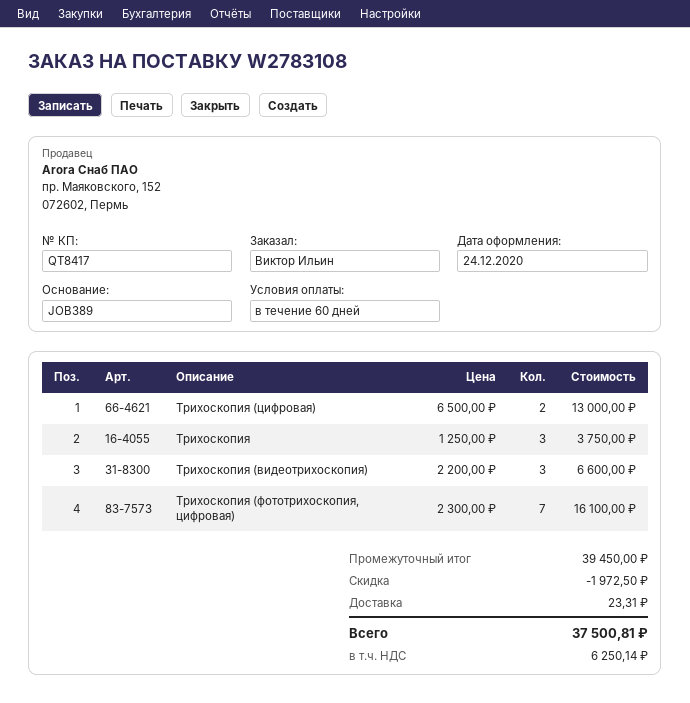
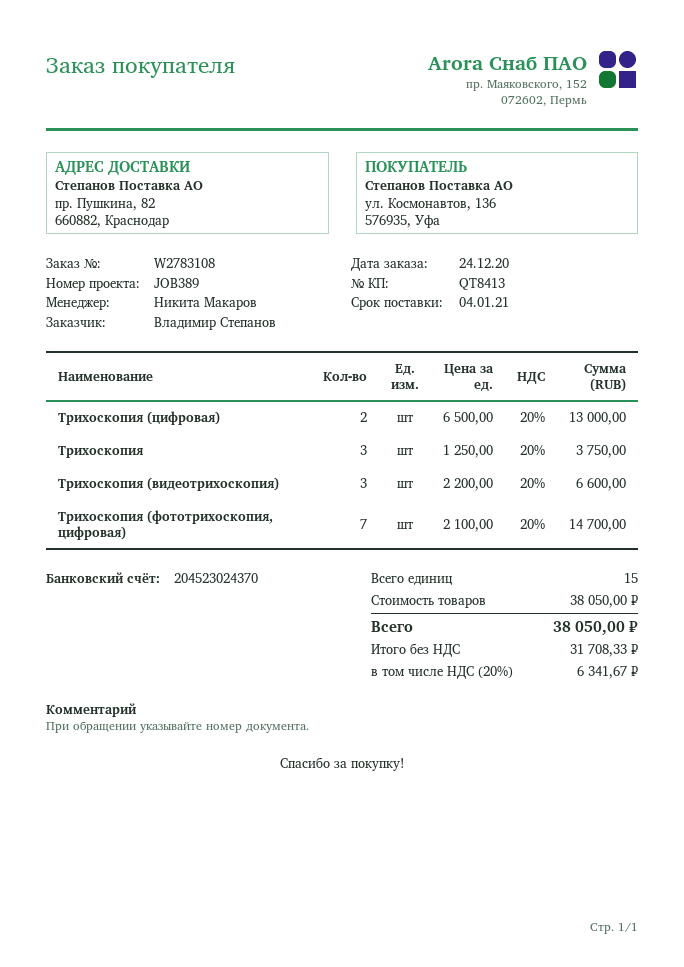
quote number: QT8417 -> QT8413
ordered by: Виктор Ильин -> Владимир Степанов
Трихоскопия (фототрихоскопия, цифровая): 7 x 2300.00 = 16100.00 -> 7 x 2100.00 = 14700.00
subtotal: 39450.00 -> 38050.00
discount: 1972.50 -> none
shipping: 23.31 -> none
tax: 6250.14 -> 6341.67
total: 37500.81 -> 38050.00

